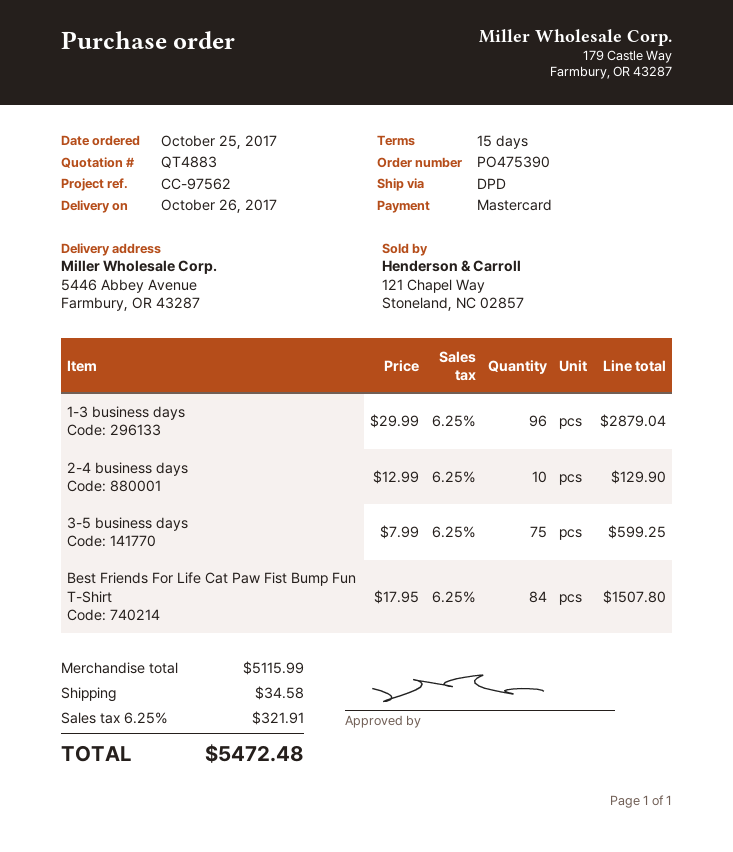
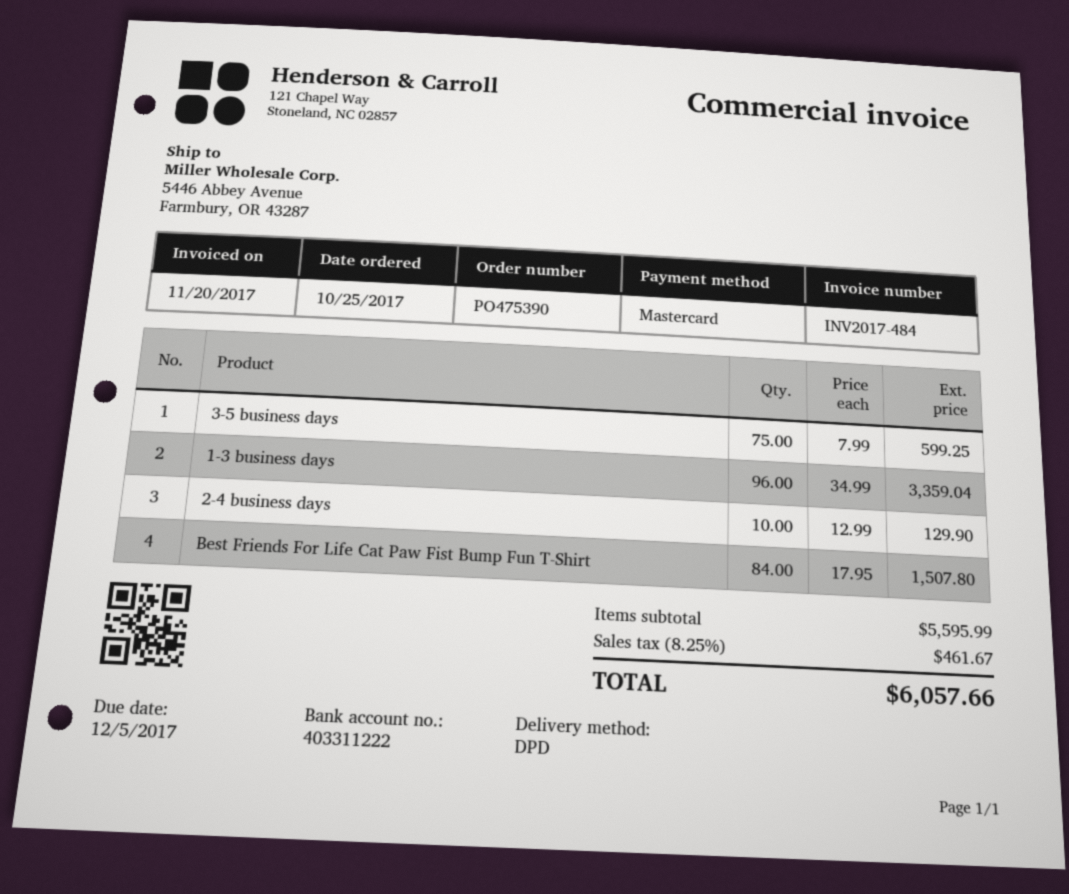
1-3 business days: 96 x 29.99 = 2879.04 -> 96 x 34.99 = 3359.04
subtotal: 5115.99 -> 5595.99
shipping: 34.58 -> none
tax: 6.25% = 321.91 -> 8.25% = 461.67
total: 5472.48 -> 6057.66

